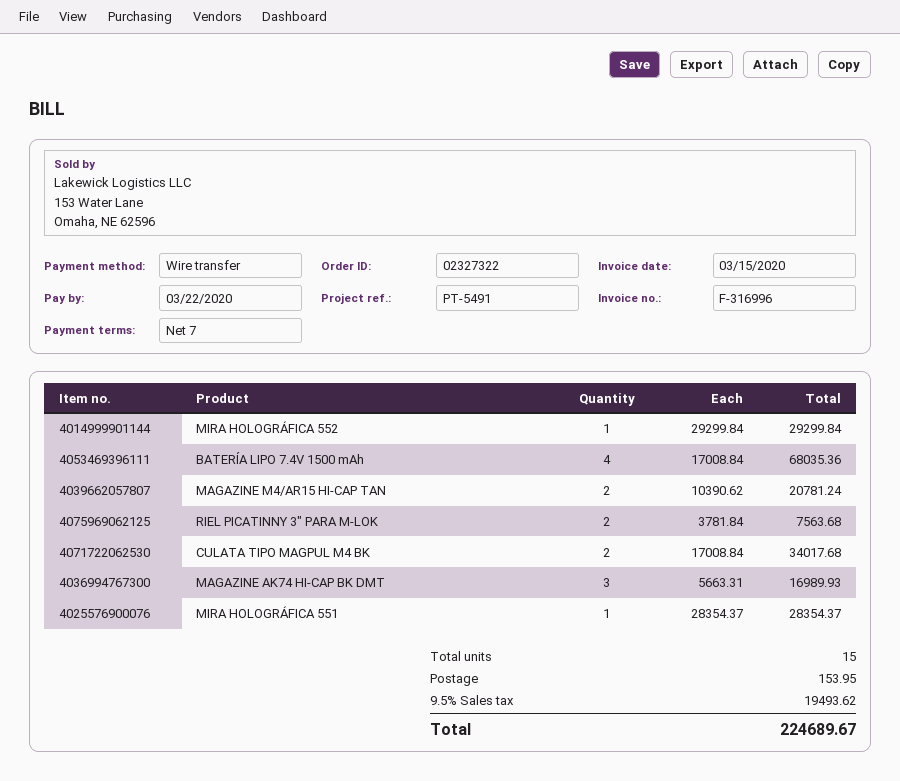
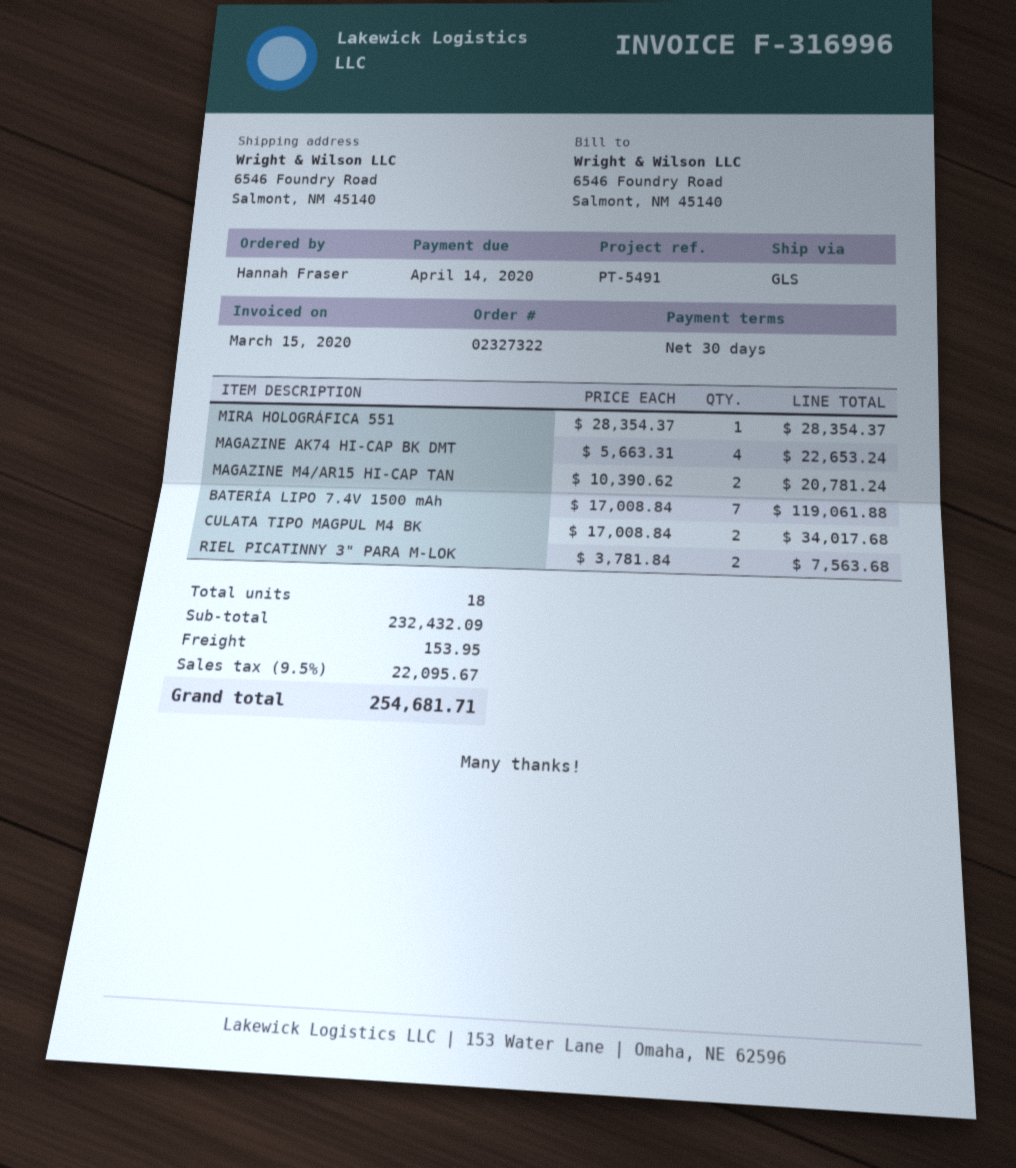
payment terms: 7 days -> 30 days
due date: 2020-03-22 -> 2020-04-14
MIRA HOLOGRÁFICA 552: 1 x 29299.84 = 29299.84 -> none
BATERÍA LIPO 7.4V 1500 mAh: 4 x 17008.84 = 68035.36 -> 7 x 17008.84 = 119061.88
MAGAZINE AK74 HI-CAP BK DMT: 3 x 5663.31 = 16989.93 -> 4 x 5663.31 = 22653.24
total quantity: 15 -> 18
tax: 9.5% = 19493.62 -> 9.5% = 22095.67
total: 224689.67 -> 254681.71

